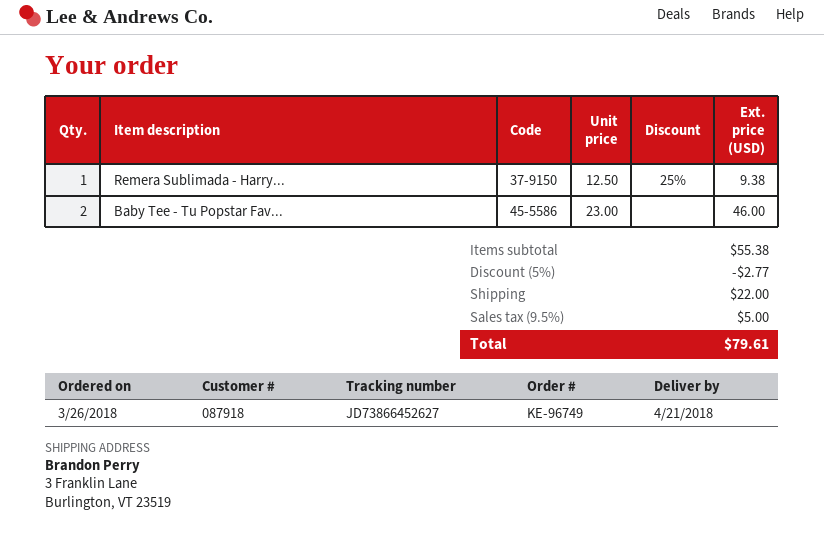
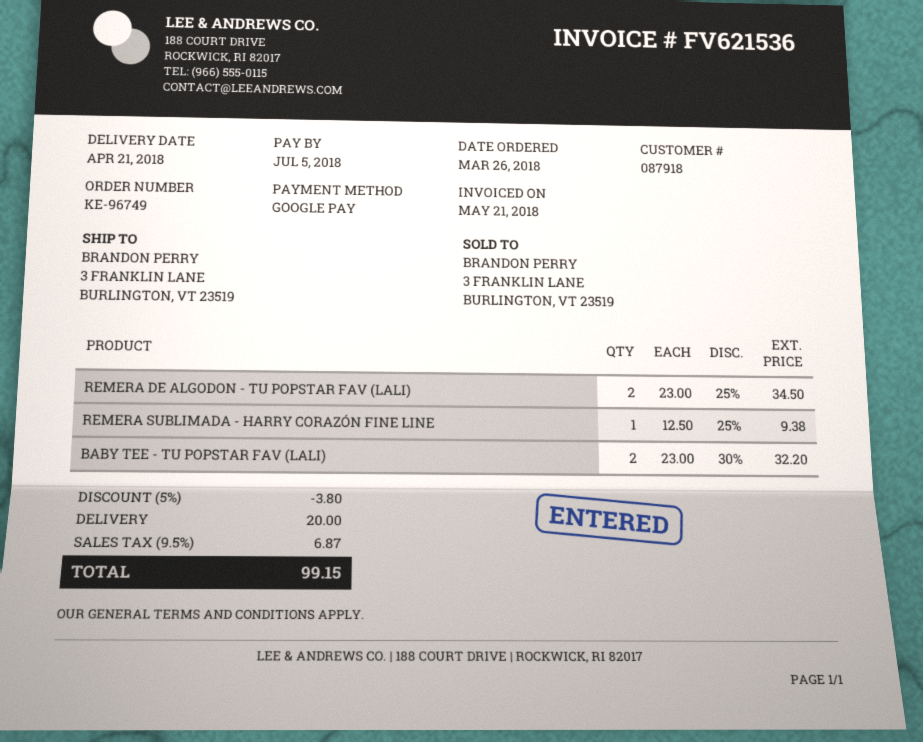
Baby Tee - Tu Popstar Fav...: 2 x 23.00 = 46.00 -> 2 x 23.00 - 30% = 32.20
REMERA DE ALGODON - TU POPSTAR FAV (LALI): none -> 2 x 23.00 - 25% = 34.50
discount: 5% = 2.77 -> 5% = 3.80
shipping: 22.00 -> 20.00
tax: 9.5% = 5.00 -> 9.5% = 6.87
total: 79.61 -> 99.15

